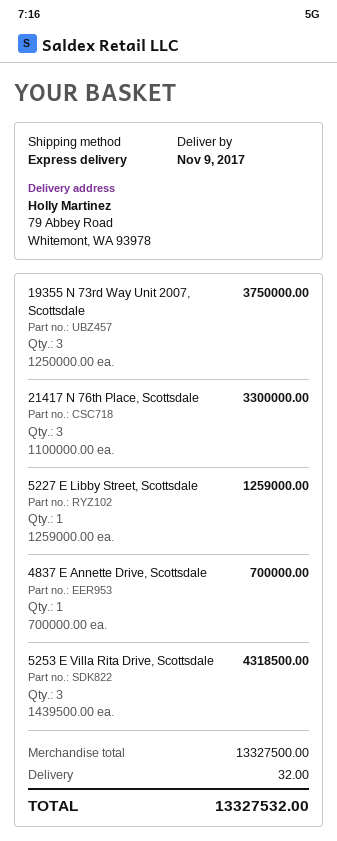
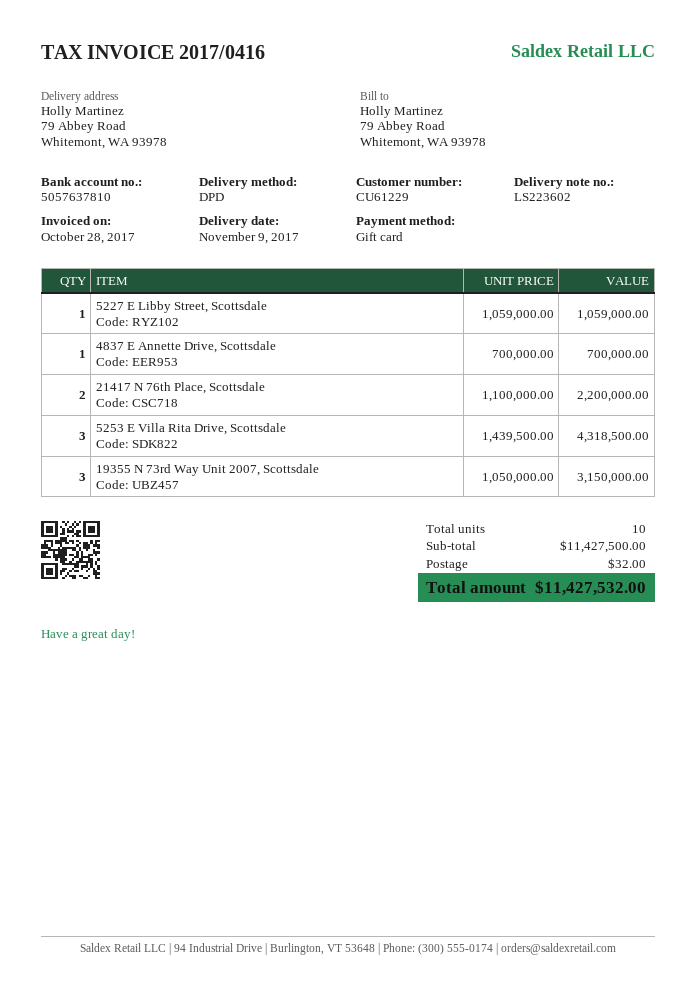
shipping method: express -> DPD
19355 N 73rd Way Unit 2007, Scottsdale: 3 x 1250000.00 = 3750000.00 -> 3 x 1050000.00 = 3150000.00
21417 N 76th Place, Scottsdale: 3 x 1100000.00 = 3300000.00 -> 2 x 1100000.00 = 2200000.00
5227 E Libby Street, Scottsdale: 1 x 1259000.00 = 1259000.00 -> 1 x 1059000.00 = 1059000.00
subtotal: 13327500.00 -> 11427500.00
total: 13327532.00 -> 11427532.00

